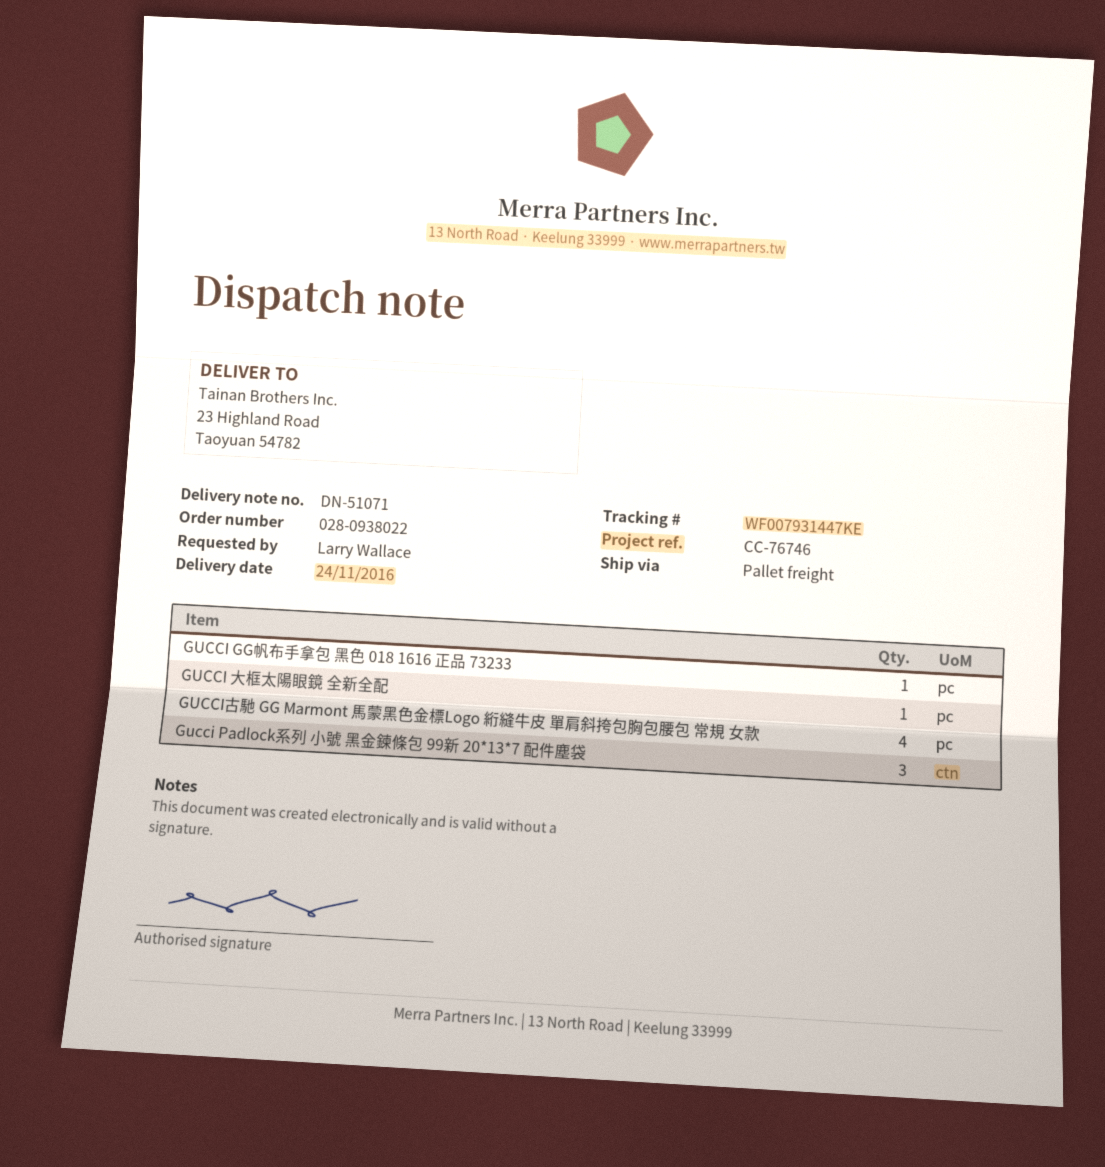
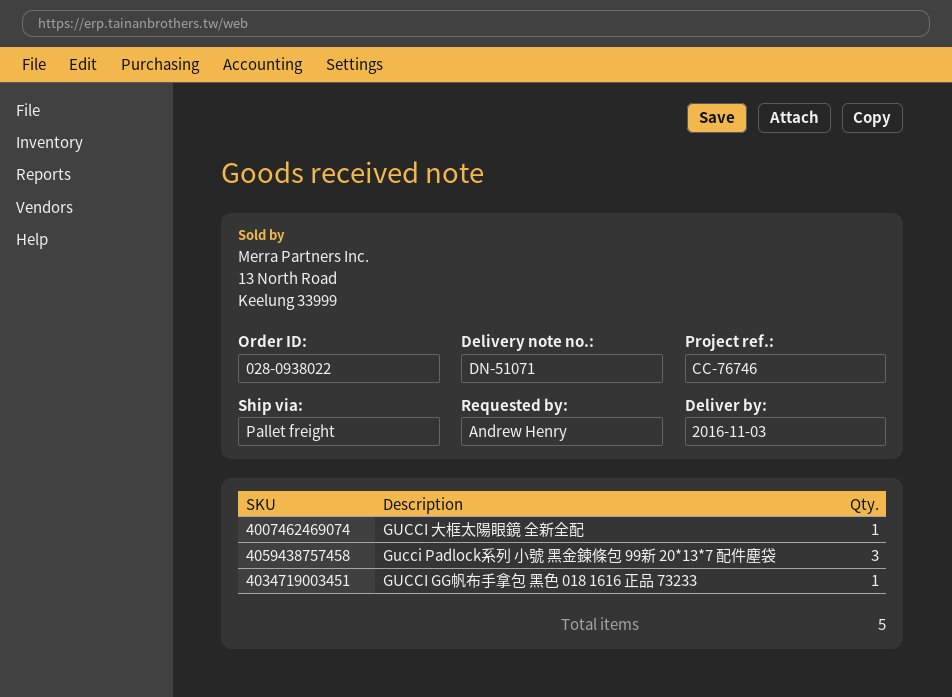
delivery date: 2016-11-24 -> 2016-11-03
ordered by: Larry Wallace -> Andrew Henry
GUCCI古馳 GG Marmont 馬蒙黑色金標Logo 絎縫牛皮 單肩斜挎包胸包腰包 常規 女款: 4 -> none

